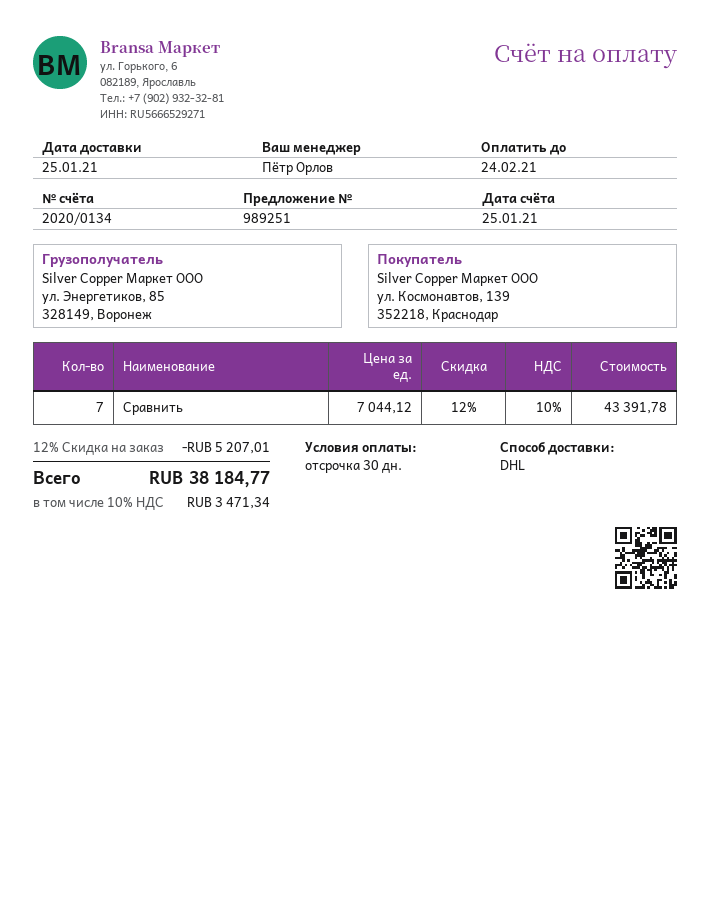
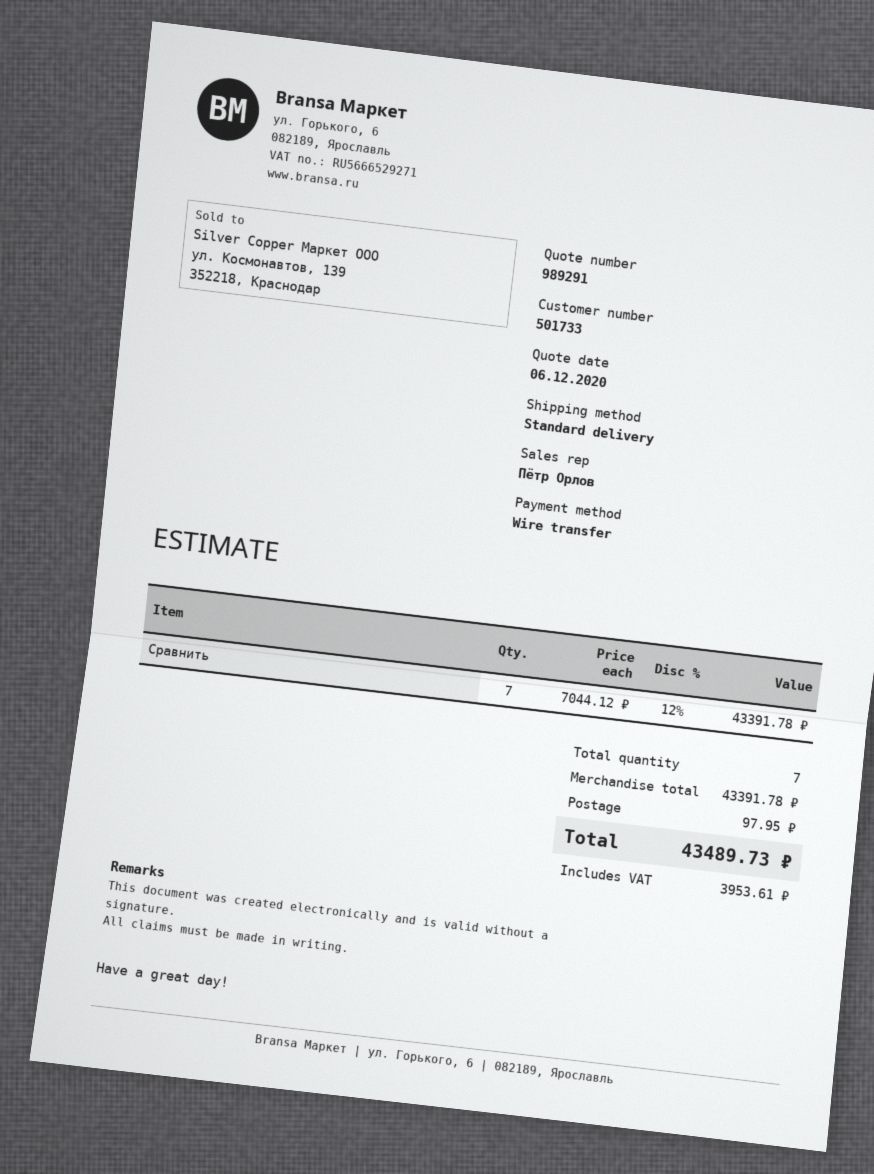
quote number: 989251 -> 989291
shipping method: DHL -> standard
discount: 12% = 5207.01 -> none
shipping: none -> 97.95
tax: 3471.34 -> 3953.61
total: 38184.77 -> 43489.73

